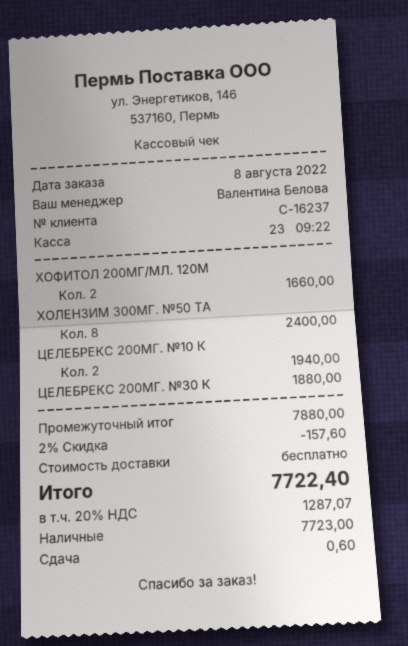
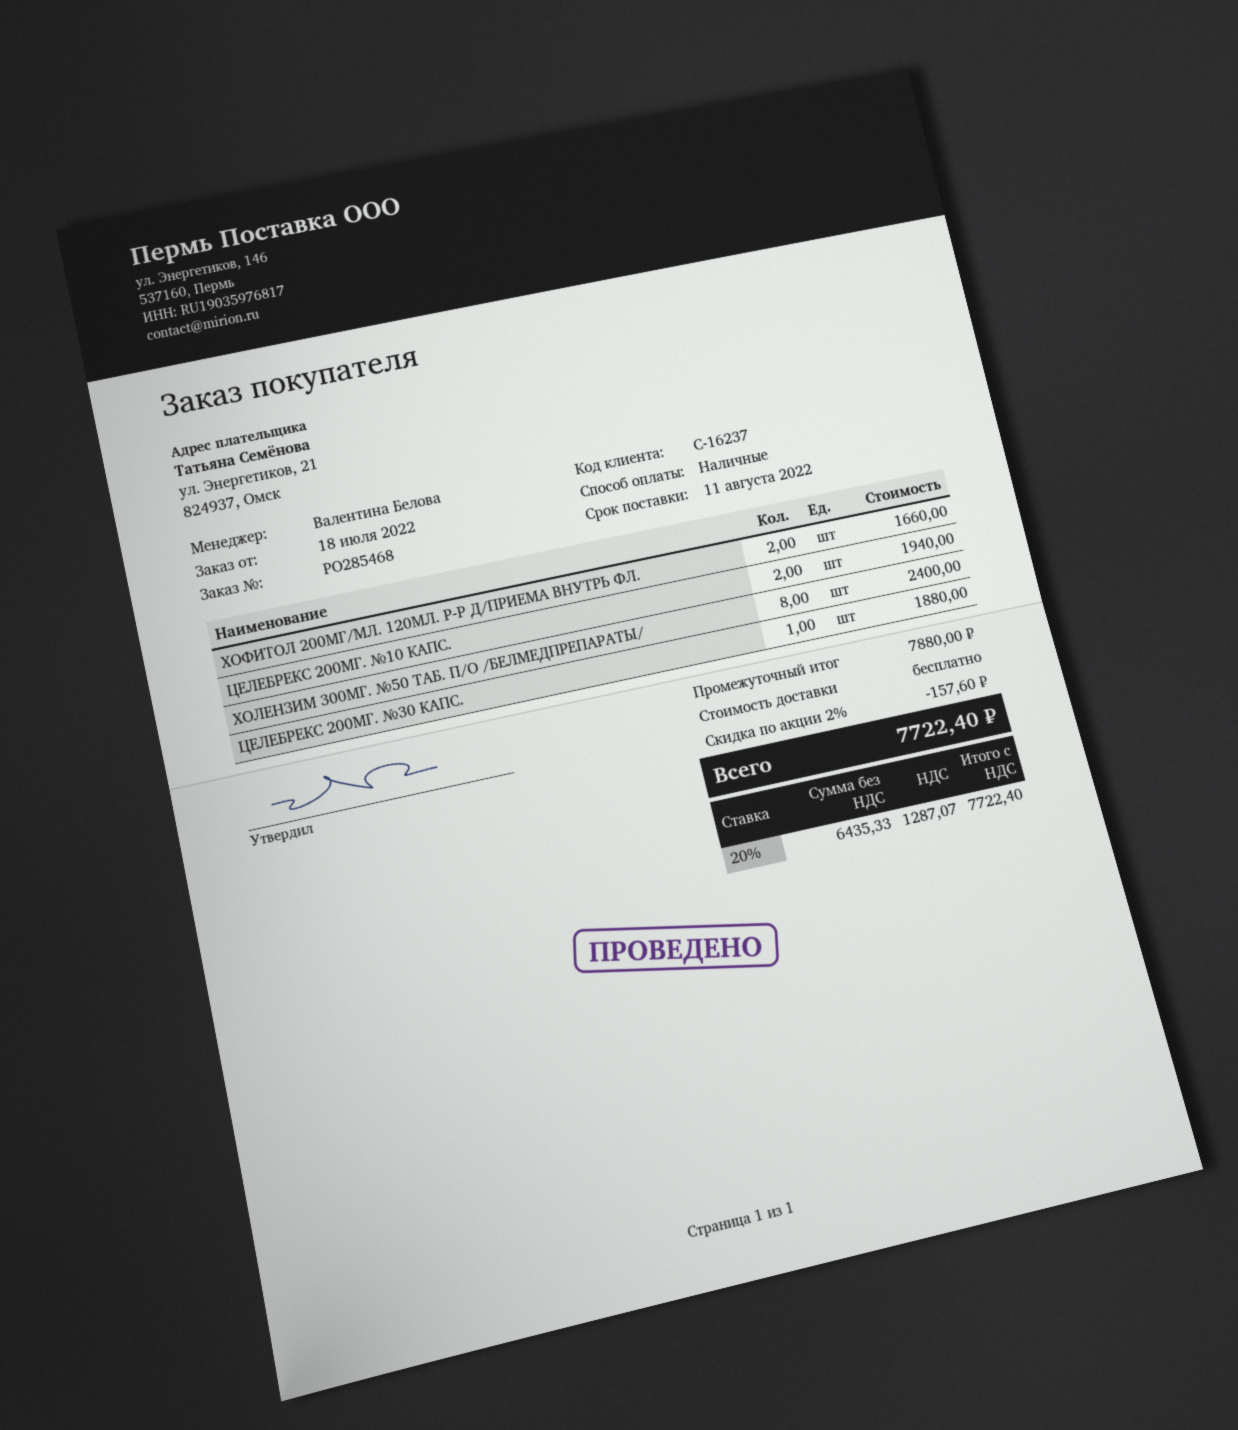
order date: 2022-08-08 -> 2022-07-18

